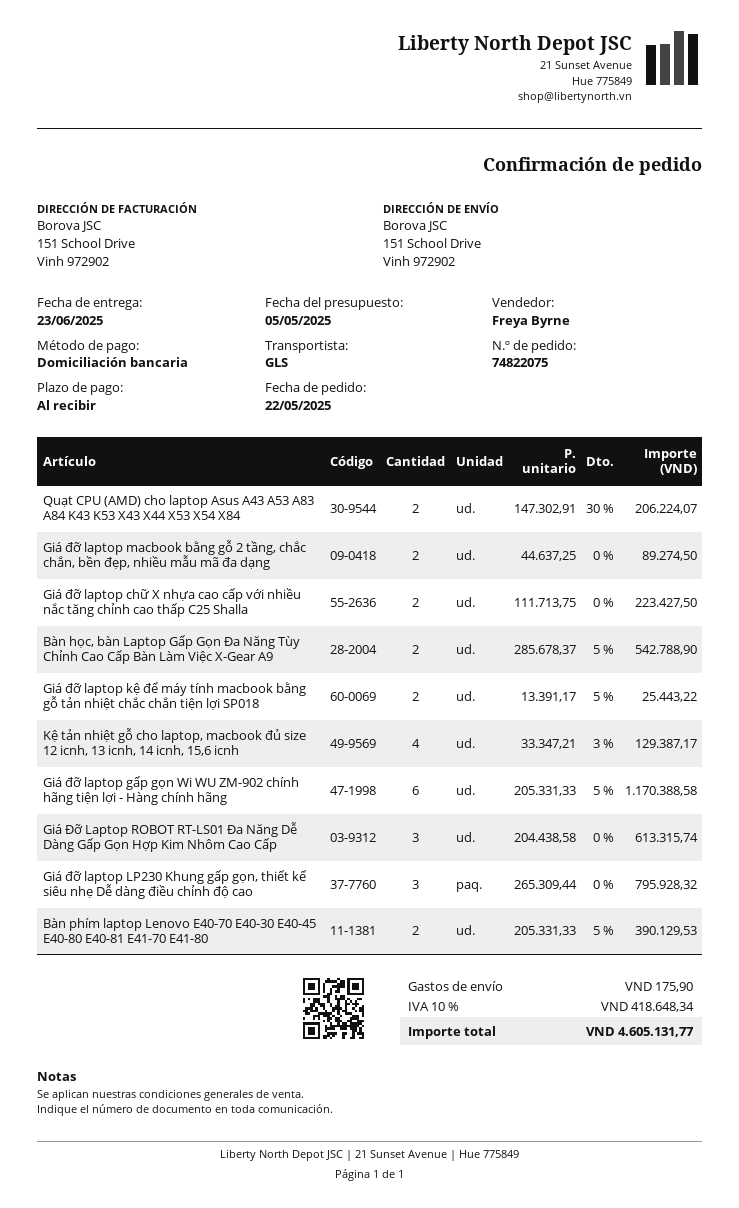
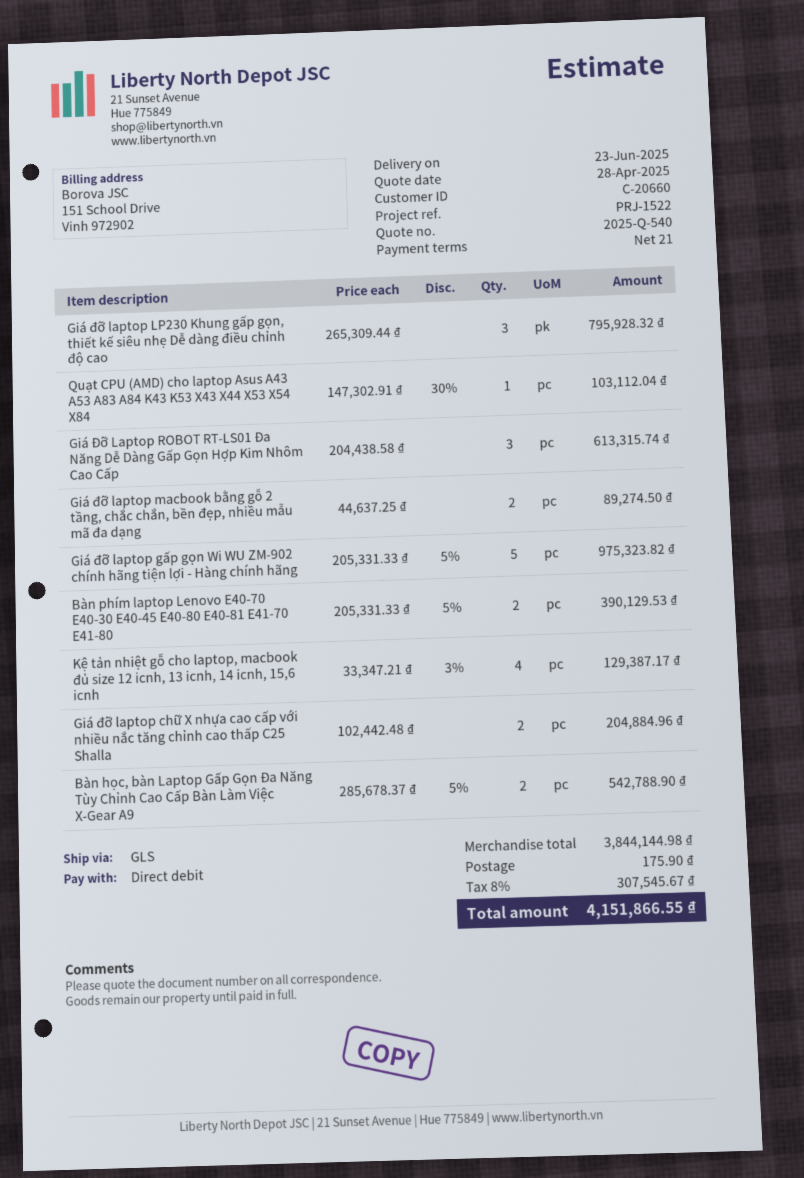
quote date: 2025-05-05 -> 2025-04-28
payment terms: on receipt -> 21 days
Quạt CPU (AMD) cho laptop Asus A43 A53 A83 A84 K43 K53 X43 X44 X53 X54 X84: 2 x 147302.91 - 30% = 206224.07 -> 1 x 147302.91 - 30% = 103112.04
Giá đỡ laptop chữ X nhựa cao cấp với nhiều nắc tăng chỉnh cao thấp C25 Shalla: 2 x 111713.75 = 223427.50 -> 2 x 102442.48 = 204884.96
Giá đỡ laptop kệ để máy tính macbook bằng gỗ tản nhiệt chắc chắn tiện lợi SP018: 2 x 13391.17 - 5% = 25443.22 -> none
Giá đỡ laptop gấp gọn Wi WU ZM-902 chính hãng tiện lợi - Hàng chính hãng: 6 x 205331.33 - 5% = 1170388.58 -> 5 x 205331.33 - 5% = 975323.82
tax: 10% = 418648.34 -> 8% = 307545.67
total: 4605131.77 -> 4151866.55

